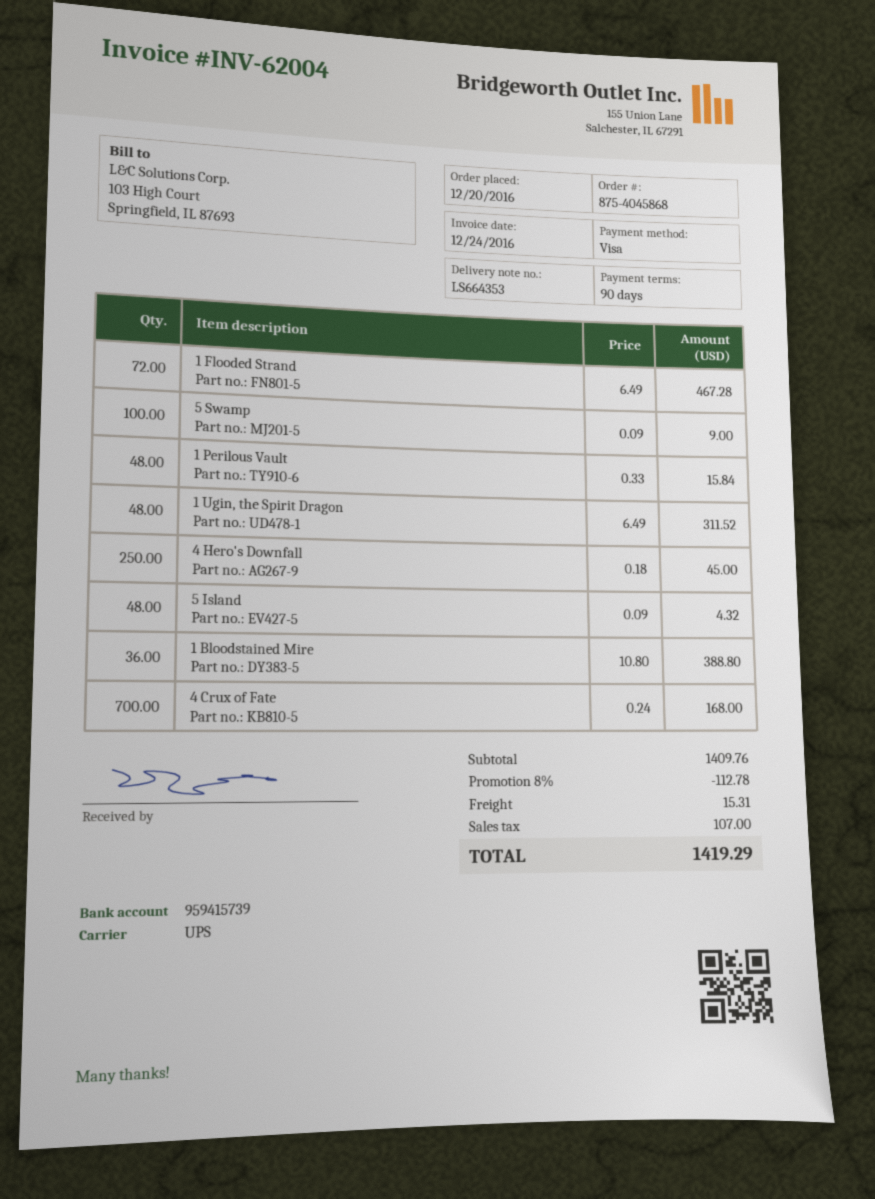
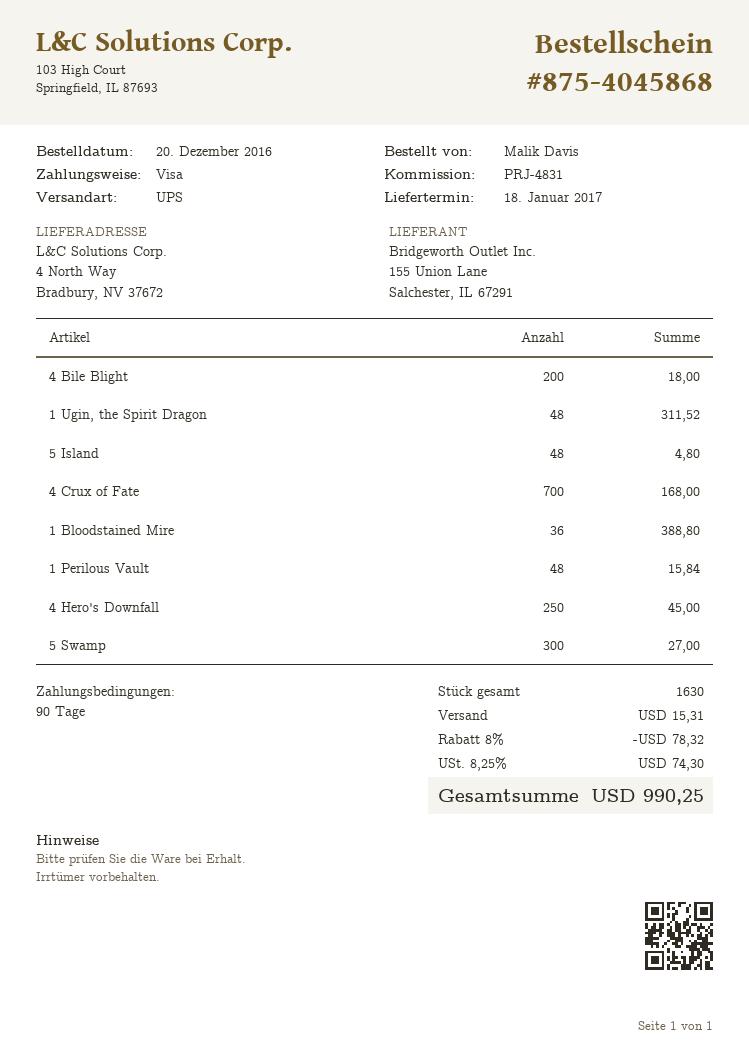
1 Flooded Strand: 72 for 467.28 -> none
5 Swamp: 100 for 9.00 -> 300 for 27.00
5 Island: 48 for 4.32 -> 48 for 4.80
4 Bile Blight: none -> 200 for 18.00
discount: 8% = 112.78 -> 8% = 78.32
tax: 107.00 -> 74.30
total: 1419.29 -> 990.25

